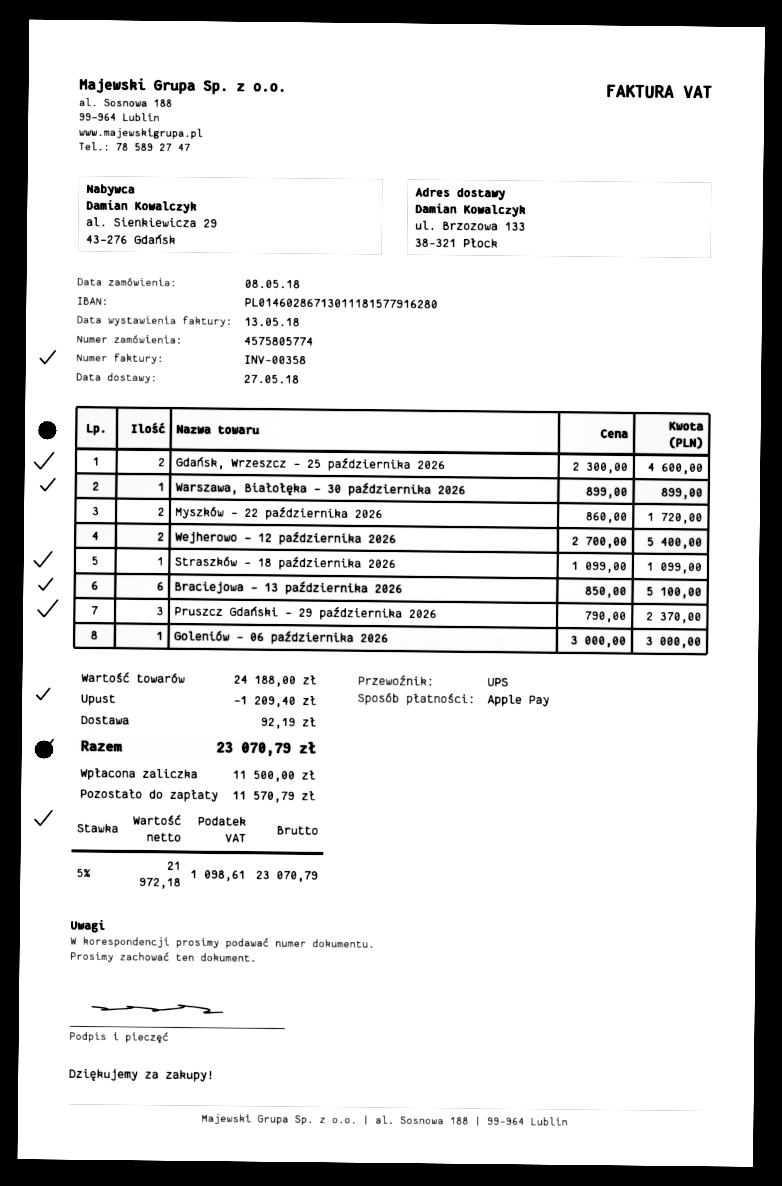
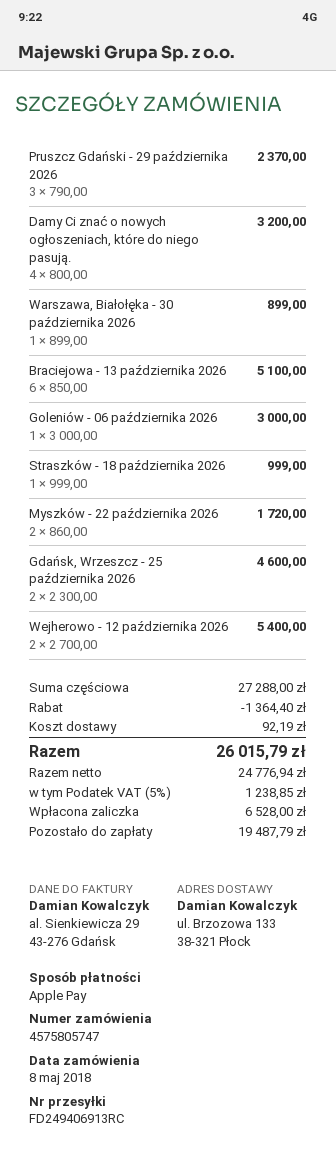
order number: 4575805774 -> 4575805747
Straszków - 18 października 2026: 1 x 1099.00 = 1099.00 -> 1 x 999.00 = 999.00
Damy Ci znać o nowych ogłoszeniach, które do niego pasują.: none -> 4 x 800.00 = 3200.00
subtotal: 24188.00 -> 27288.00
discount: 1209.40 -> 1364.40
net: 21972.18 -> 24776.94
tax: 5% = 1098.61 -> 5% = 1238.85
total: 23070.79 -> 26015.79
deposit: 11500.00 -> 6528.00
balance: 11570.79 -> 19487.79

